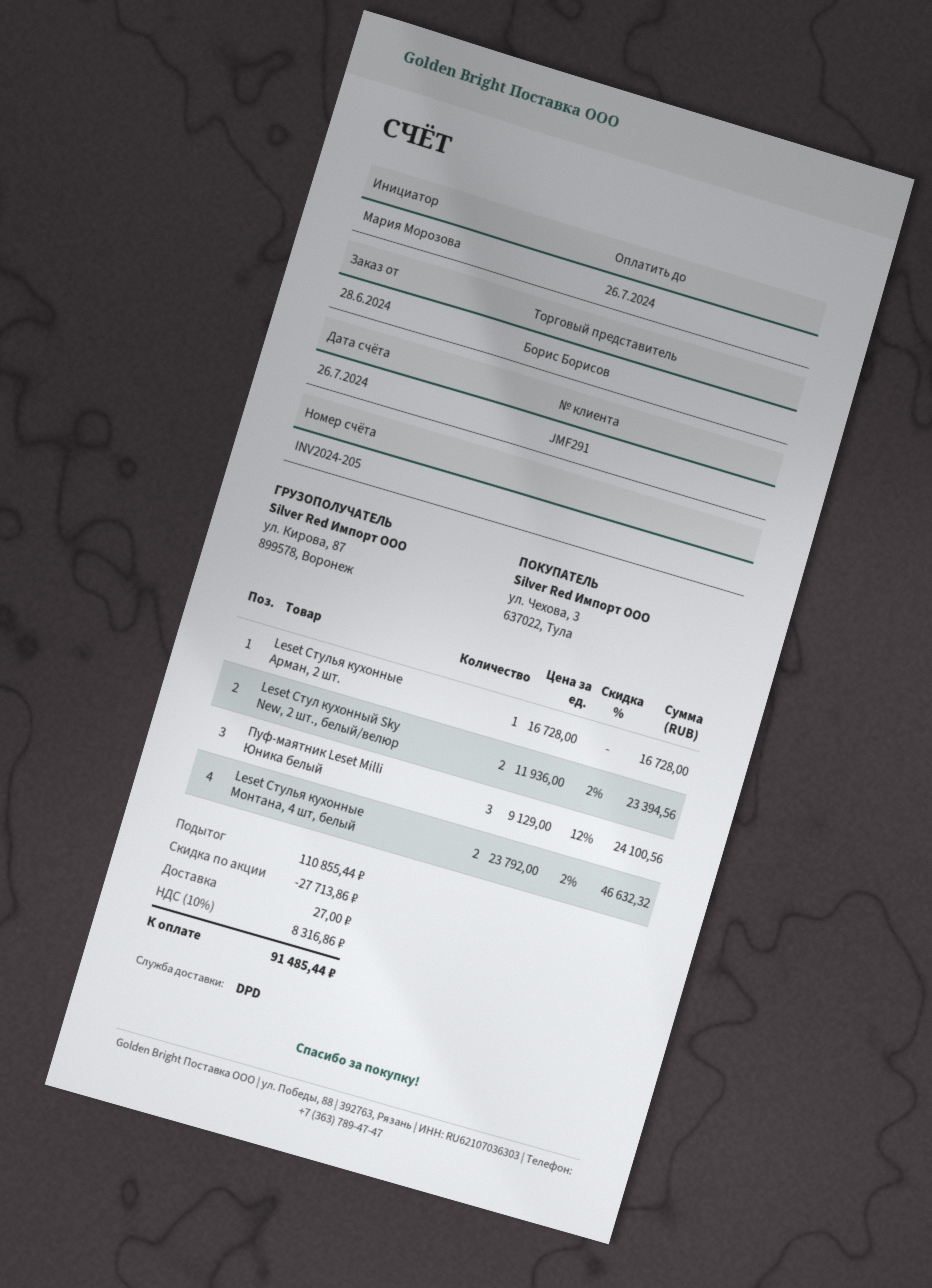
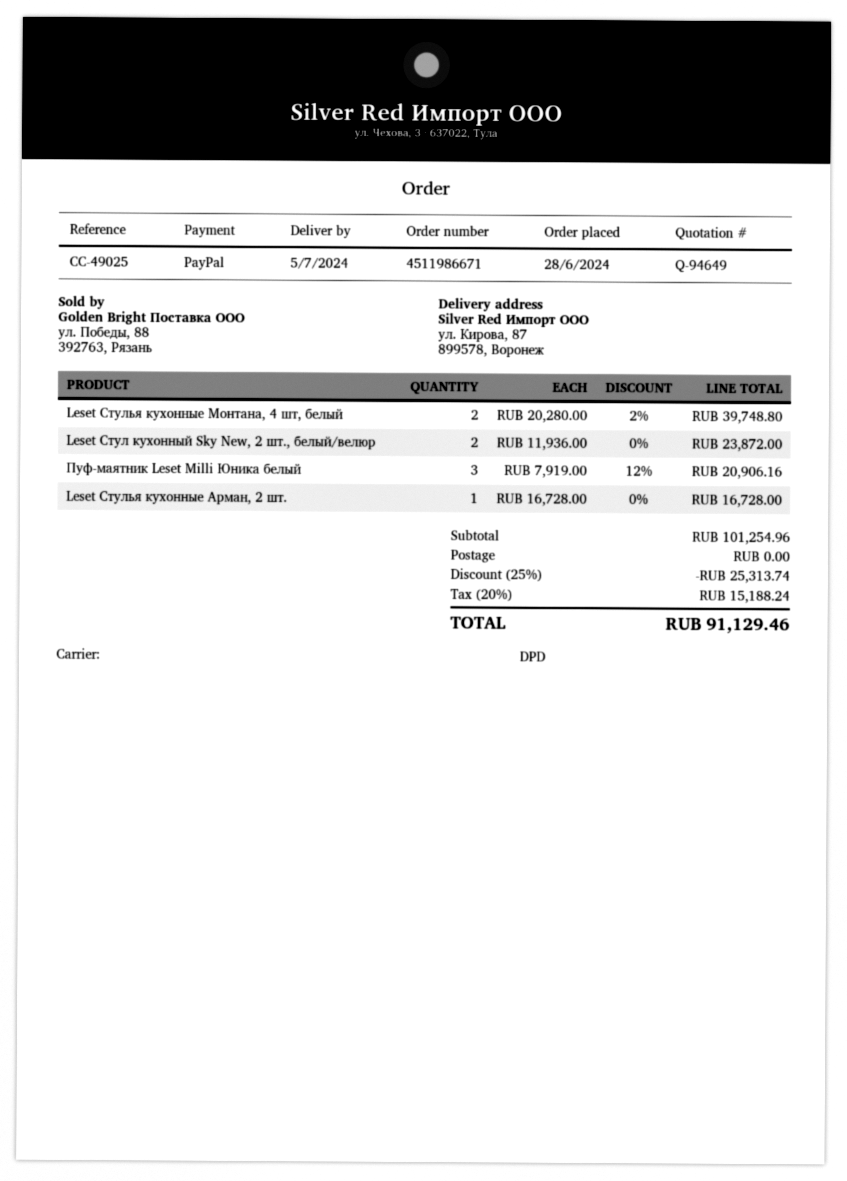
Leset Стул кухонный Sky New, 2 шт., белый/велюр: 2 x 11936.00 - 2% = 23394.56 -> 2 x 11936.00 = 23872.00
Пуф-маятник Leset Milli Юника белый: 3 x 9129.00 - 12% = 24100.56 -> 3 x 7919.00 - 12% = 20906.16
Leset Стулья кухонные Монтана, 4 шт, белый: 2 x 23792.00 - 2% = 46632.32 -> 2 x 20280.00 - 2% = 39748.80
subtotal: 110855.44 -> 101254.96
discount: 27713.86 -> 25313.74
shipping: 27.00 -> 0.00
tax: 10% = 8316.86 -> 20% = 15188.24
total: 91485.44 -> 91129.46

